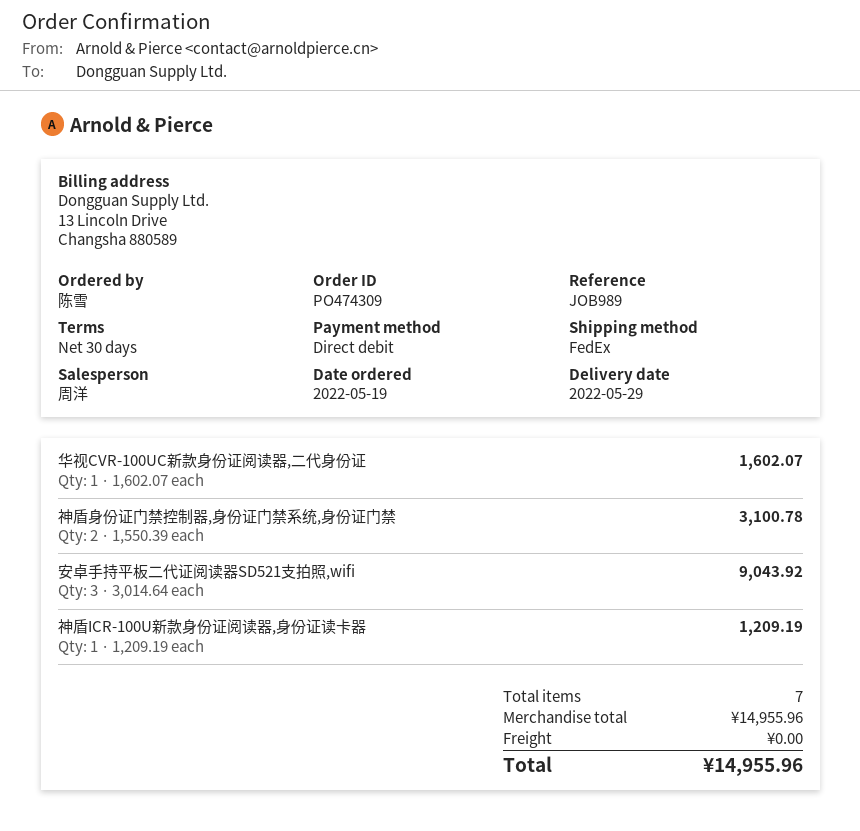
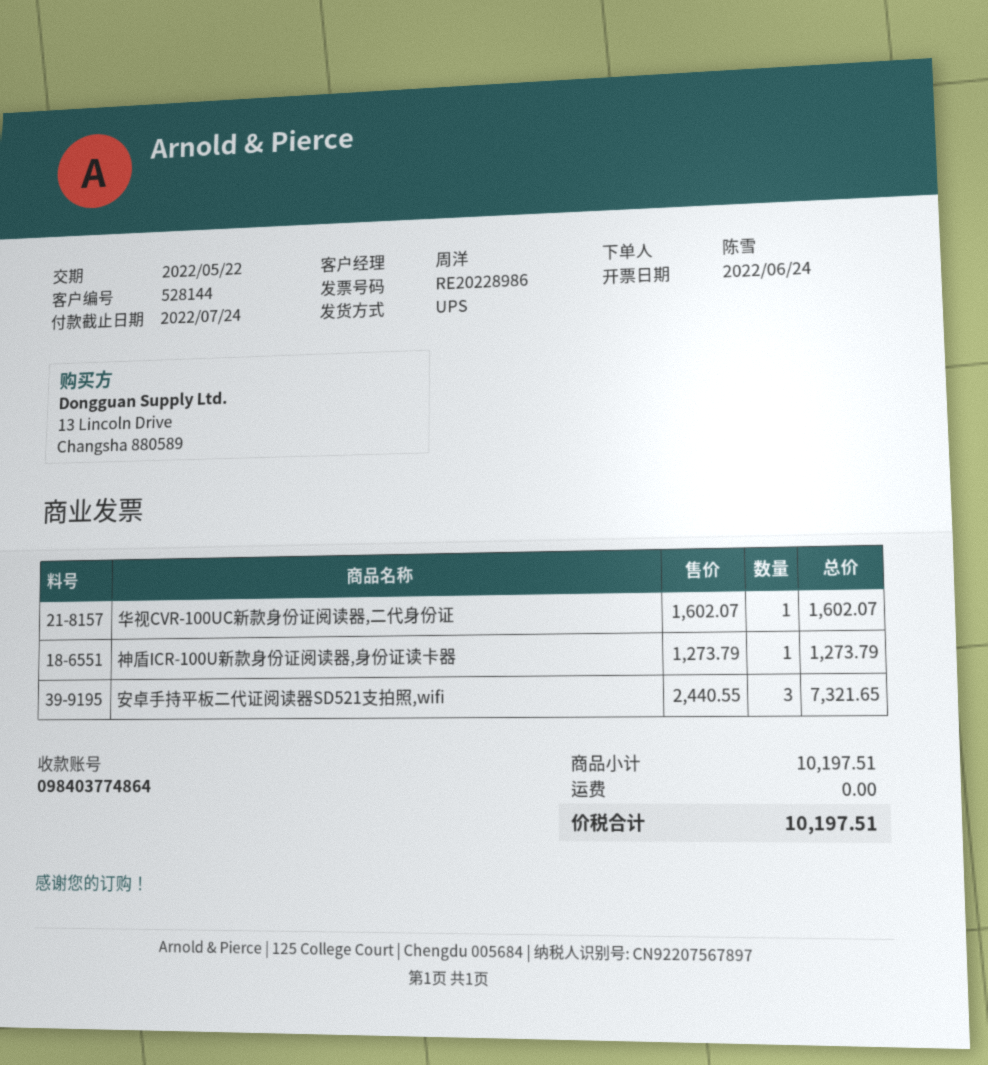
delivery date: 2022-05-29 -> 2022-05-22
shipping method: FedEx -> UPS
神盾身份证门禁控制器,身份证门禁系统,身份证门禁: 2 x 1550.39 = 3100.78 -> none
安卓手持平板二代证阅读器SD521支拍照,wifi: 3 x 3014.64 = 9043.92 -> 3 x 2440.55 = 7321.65
神盾ICR-100U新款身份证阅读器,身份证读卡器: 1 x 1209.19 = 1209.19 -> 1 x 1273.79 = 1273.79
subtotal: 14955.96 -> 10197.51
total: 14955.96 -> 10197.51

